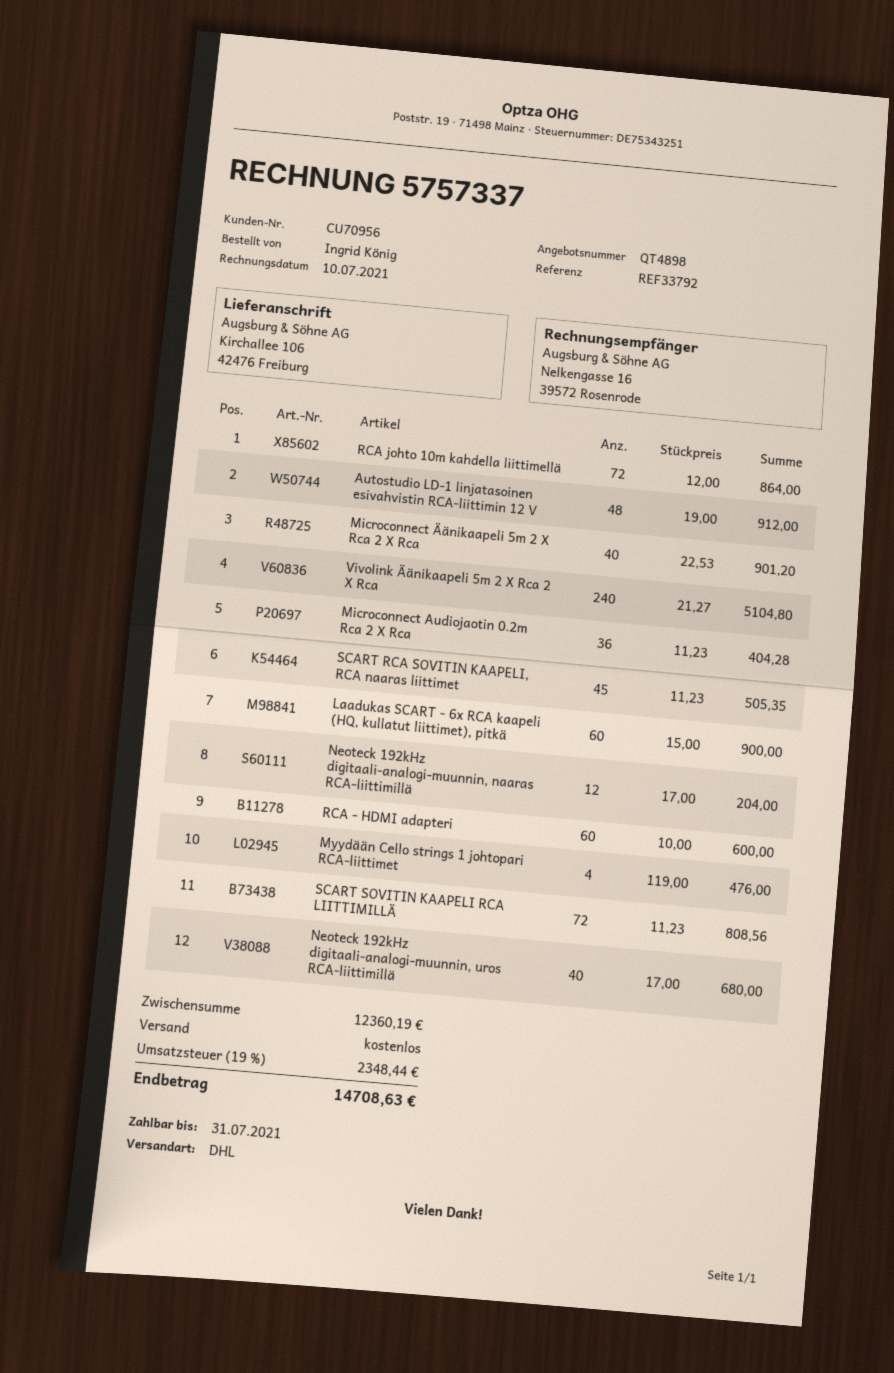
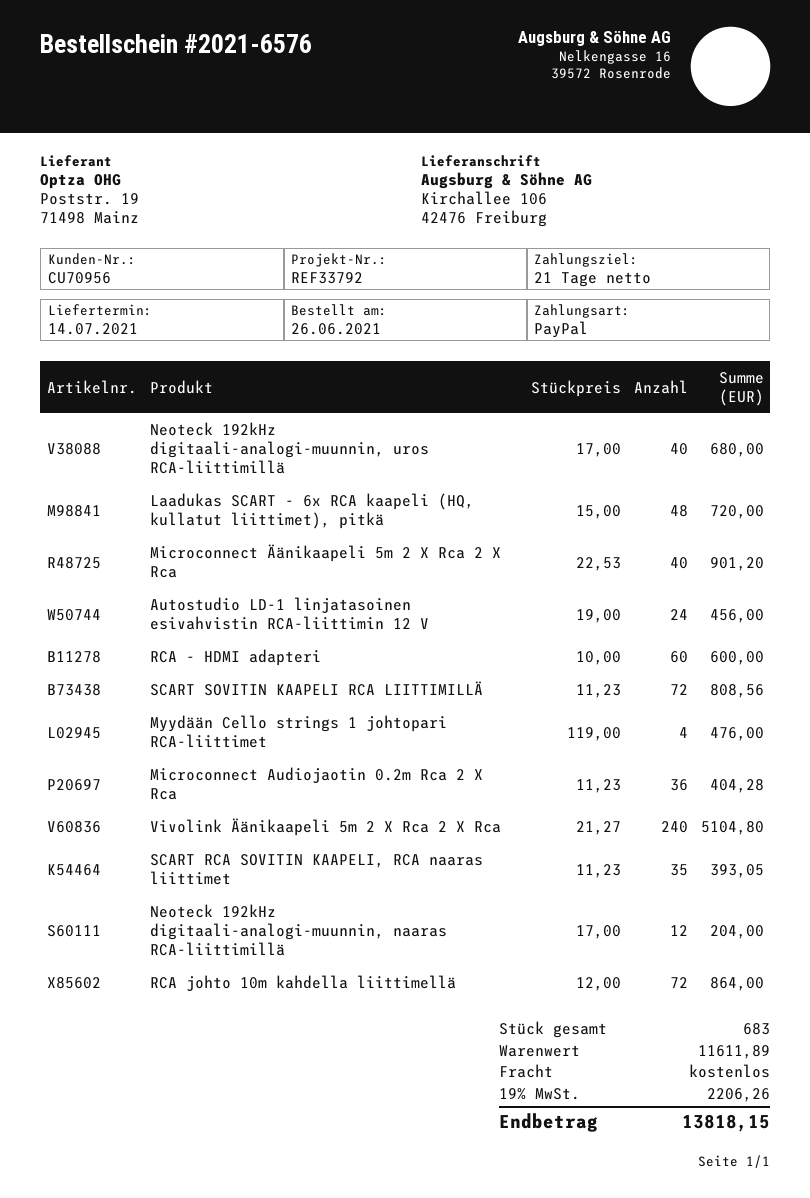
Autostudio LD-1 linjatasoinen esivahvistin RCA-liittimin 12 V: 48 x 19.00 = 912.00 -> 24 x 19.00 = 456.00
SCART RCA SOVITIN KAAPELI, RCA naaras liittimet: 45 x 11.23 = 505.35 -> 35 x 11.23 = 393.05
Laadukas SCART - 6x RCA kaapeli (HQ, kullatut liittimet), pitkä: 60 x 15.00 = 900.00 -> 48 x 15.00 = 720.00
subtotal: 12360.19 -> 11611.89
tax: 19% = 2348.44 -> 19% = 2206.26
total: 14708.63 -> 13818.15

